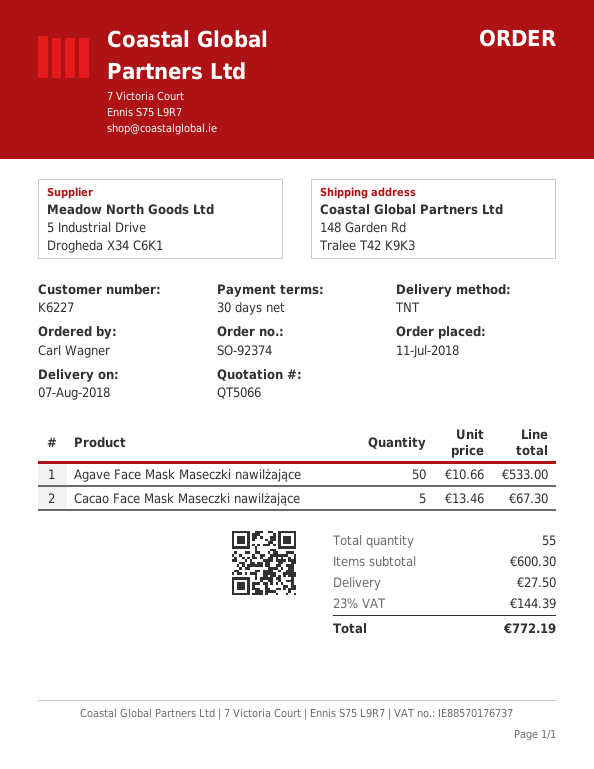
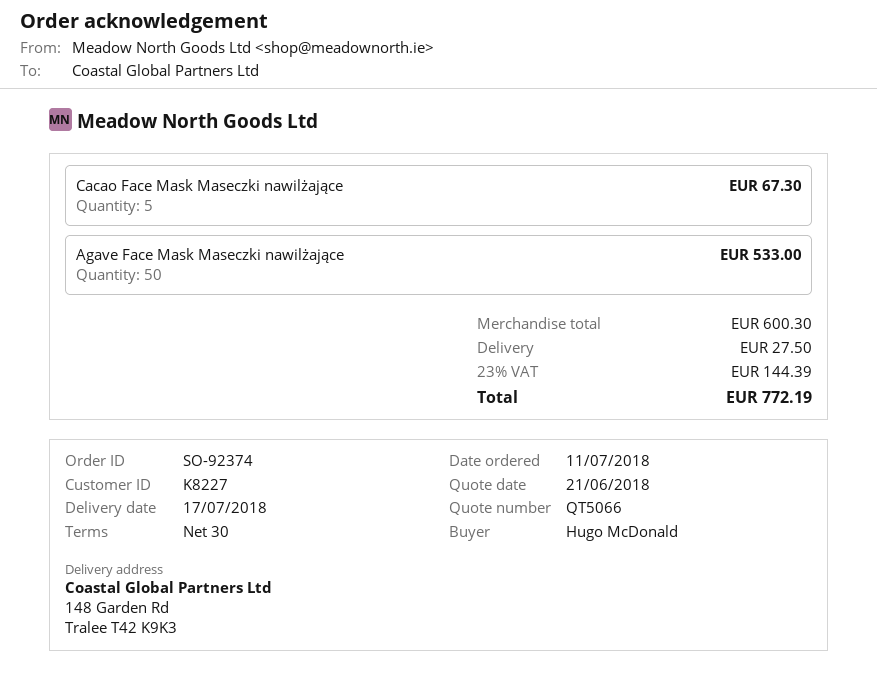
delivery date: 2018-08-07 -> 2018-07-17
customer number: K6227 -> K8227
ordered by: Carl Wagner -> Hugo McDonald

